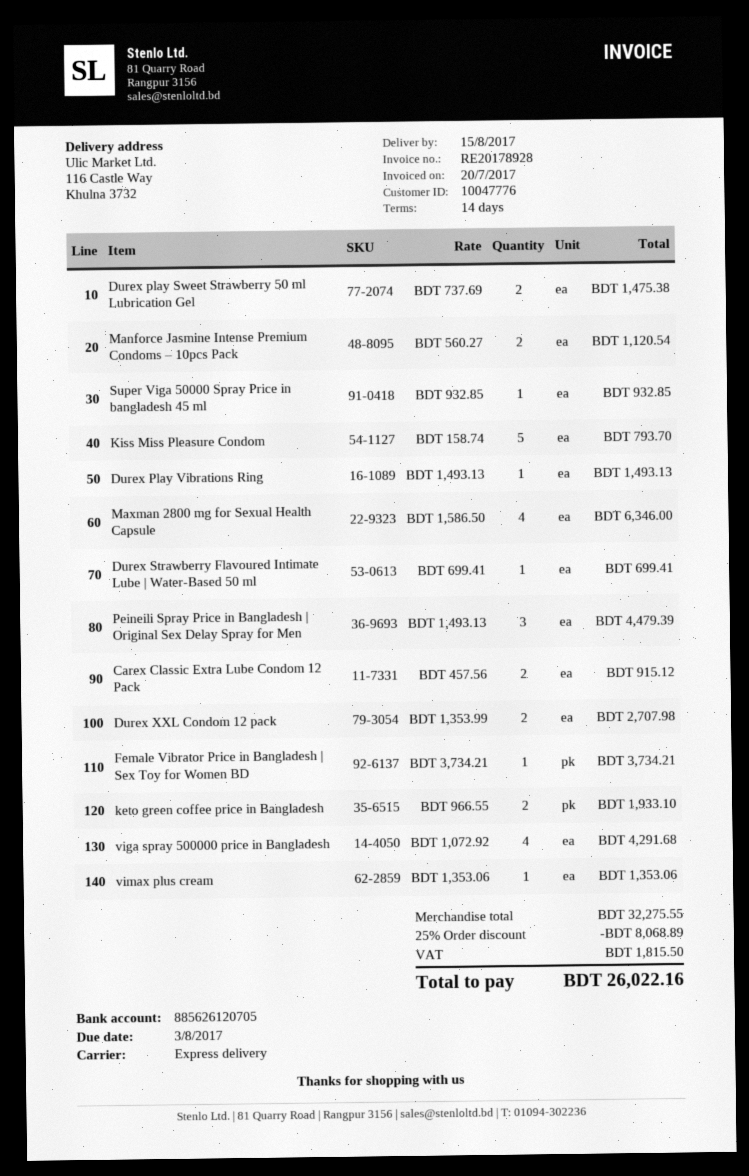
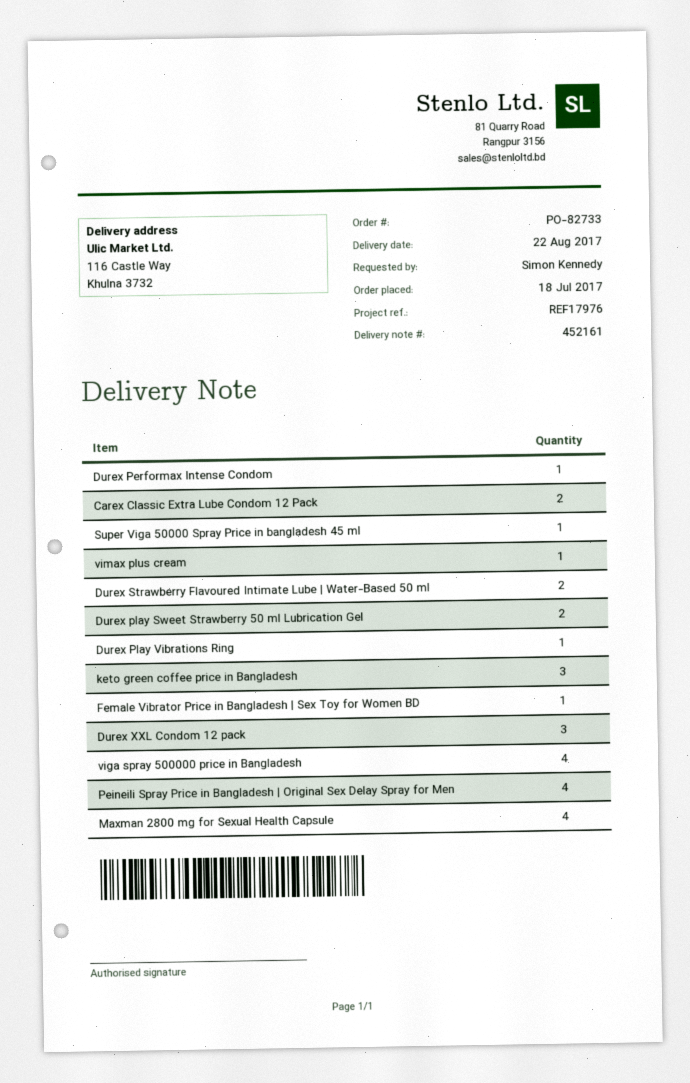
delivery date: 2017-08-15 -> 2017-08-22
Manforce Jasmine Intense Premium Condoms – 10pcs Pack: 2 -> none
Kiss Miss Pleasure Condom: 5 -> none
Durex Strawberry Flavoured Intimate Lube | Water-Based 50 ml: 1 -> 2
Peineili Spray Price in Bangladesh | Original Sex Delay Spray for Men: 3 -> 4
Durex XXL Condom 12 pack: 2 -> 3
keto green coffee price in Bangladesh: 2 -> 3
Durex Performax Intense Condom: none -> 1

